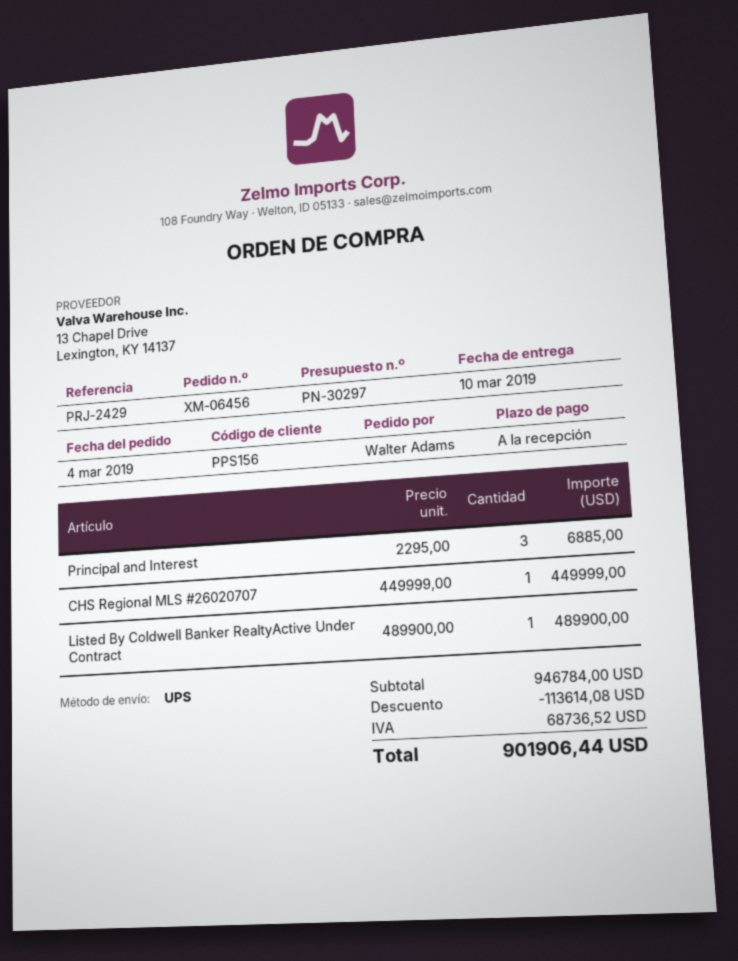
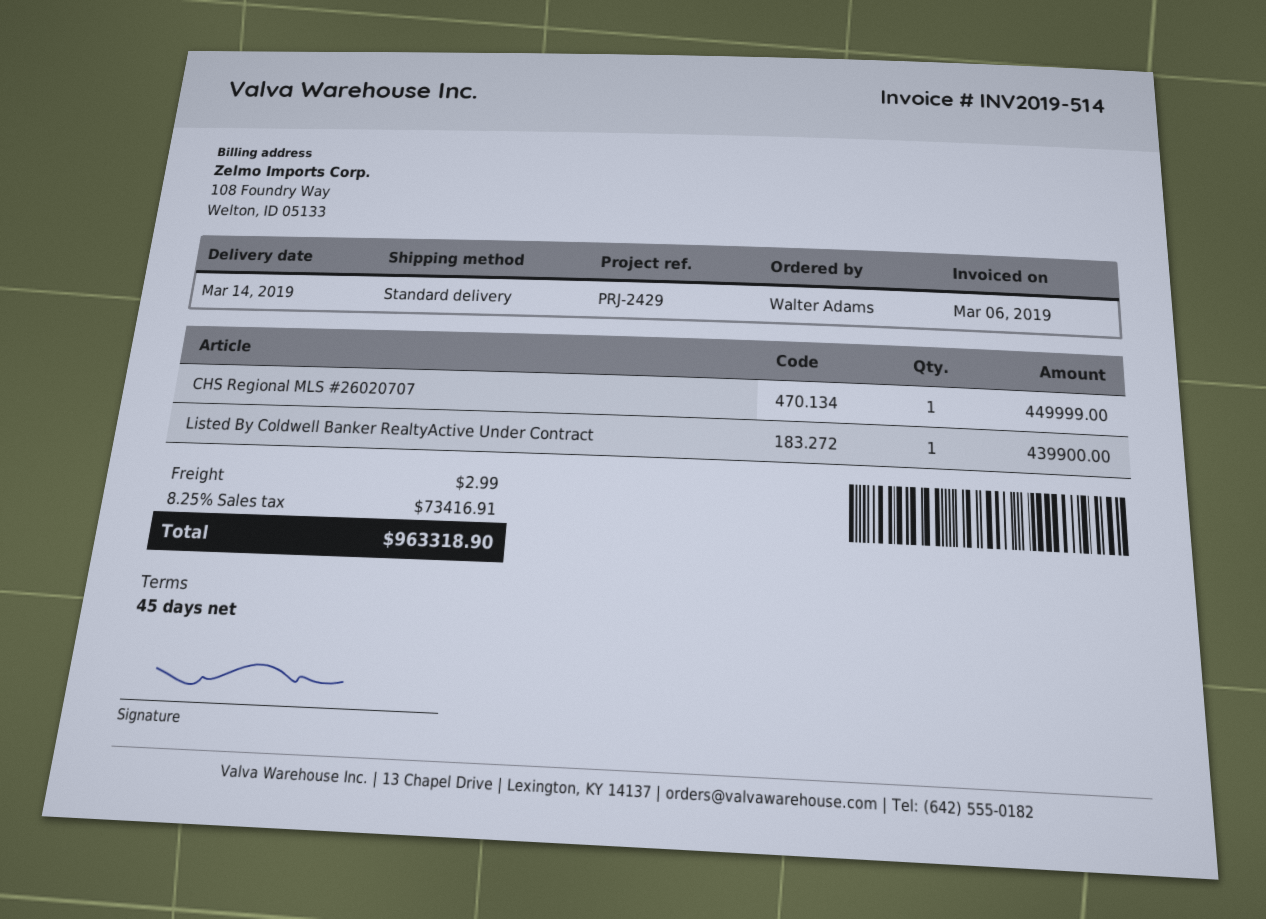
delivery date: 2019-03-10 -> 2019-03-14
payment terms: on receipt -> 45 days
shipping method: UPS -> standard
Principal and Interest: 3 for 6885.00 -> none
Listed By Coldwell Banker RealtyActive Under Contract: 1 for 489900.00 -> 1 for 439900.00
discount: 113614.08 -> none
shipping: none -> 2.99
tax: 68736.52 -> 73416.91
total: 901906.44 -> 963318.90

